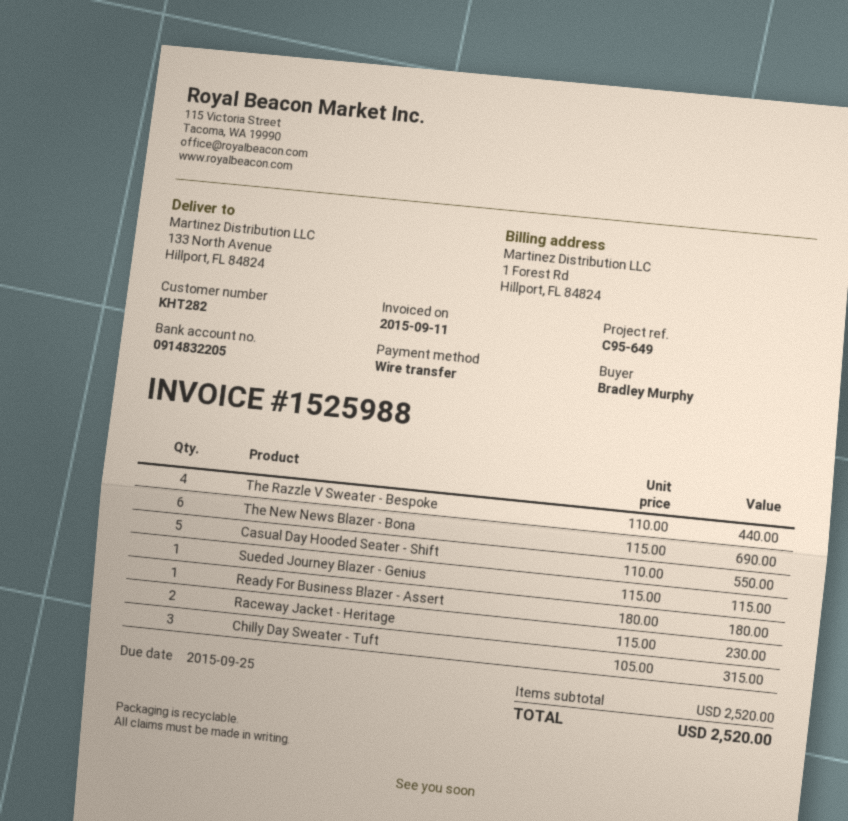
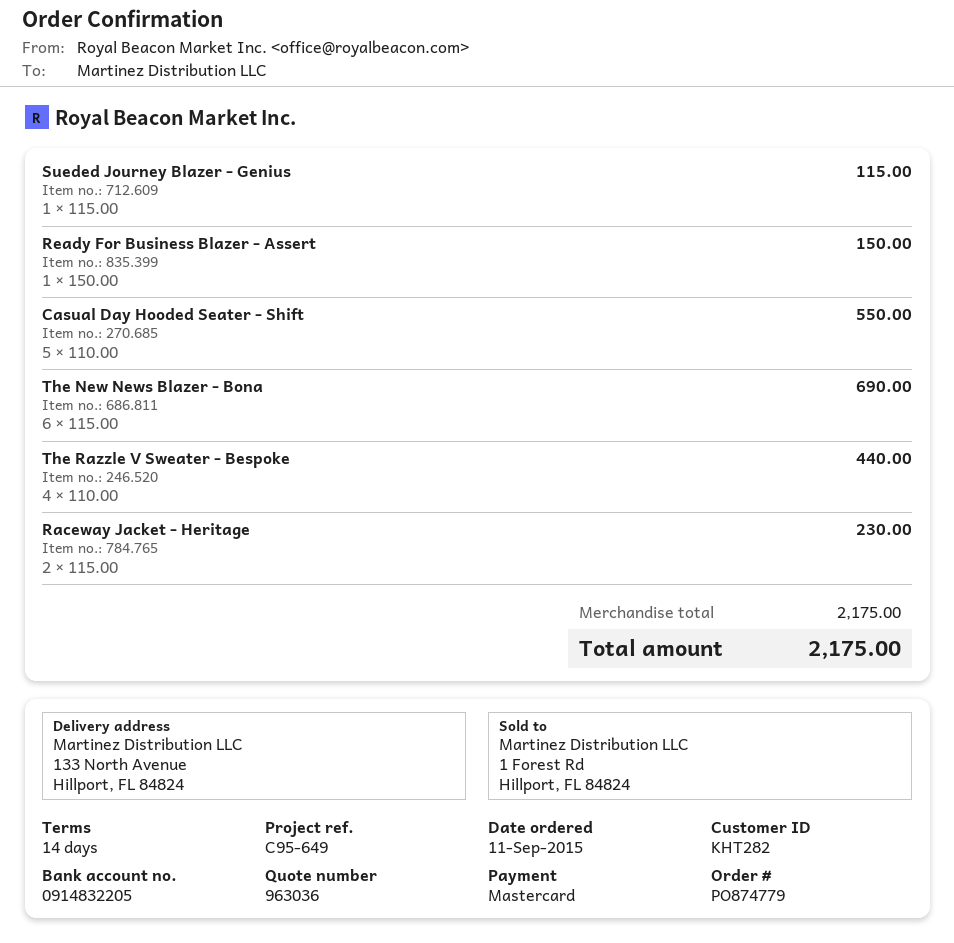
payment method: bank transfer -> Mastercard
Ready For Business Blazer - Assert: 1 x 180.00 = 180.00 -> 1 x 150.00 = 150.00
Chilly Day Sweater - Tuft: 3 x 105.00 = 315.00 -> none
subtotal: 2520.00 -> 2175.00
total: 2520.00 -> 2175.00

